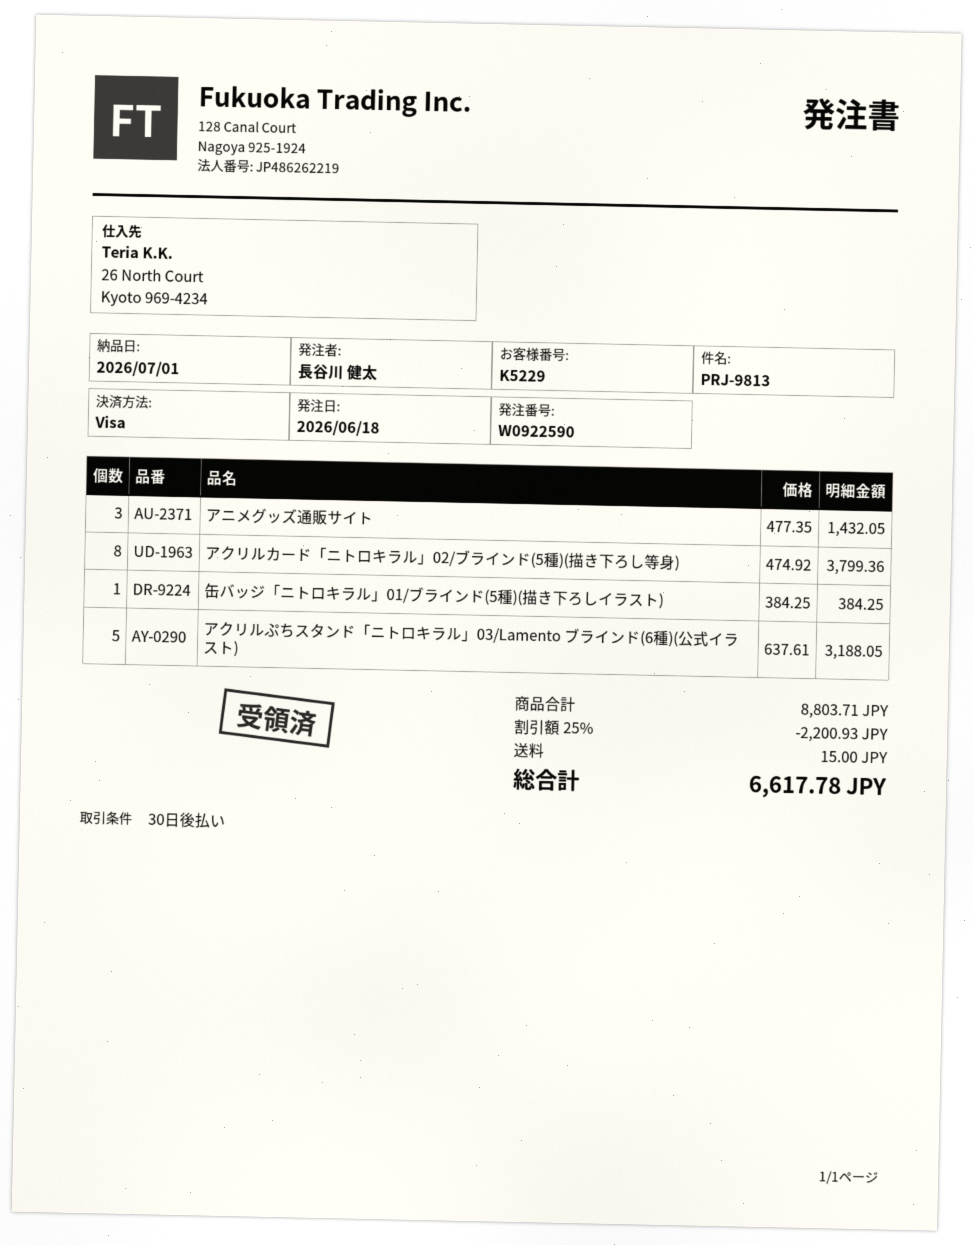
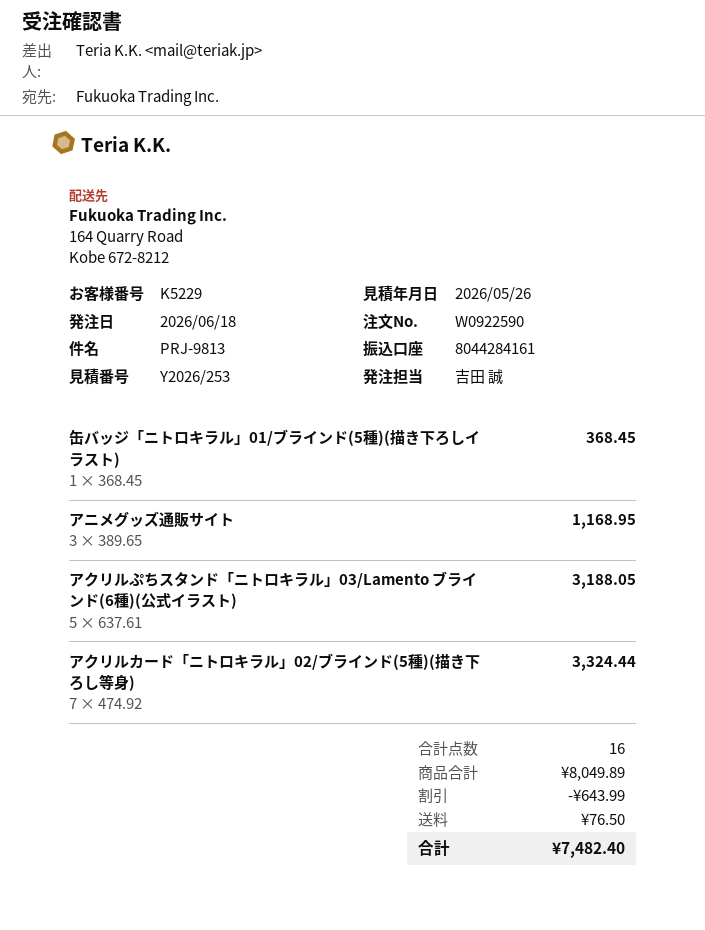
ordered by: 長谷川 健太 -> 吉田 誠
アニメグッズ通販サイト: 3 x 477.35 = 1432.05 -> 3 x 389.65 = 1168.95
アクリルカード「ニトロキラル」02/ブラインド(5種)(描き下ろし等身): 8 x 474.92 = 3799.36 -> 7 x 474.92 = 3324.44
缶バッジ「ニトロキラル」01/ブラインド(5種)(描き下ろしイラスト): 1 x 384.25 = 384.25 -> 1 x 368.45 = 368.45
subtotal: 8803.71 -> 8049.89
discount: 2200.93 -> 643.99
shipping: 15.00 -> 76.50
total: 6617.78 -> 7482.40

